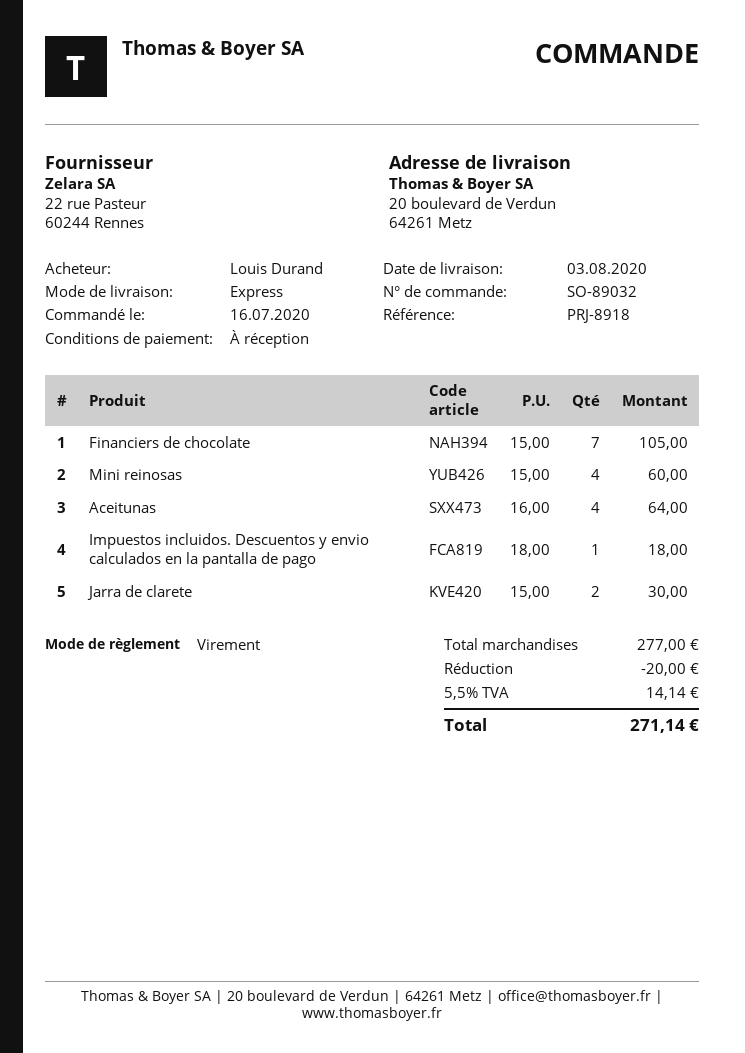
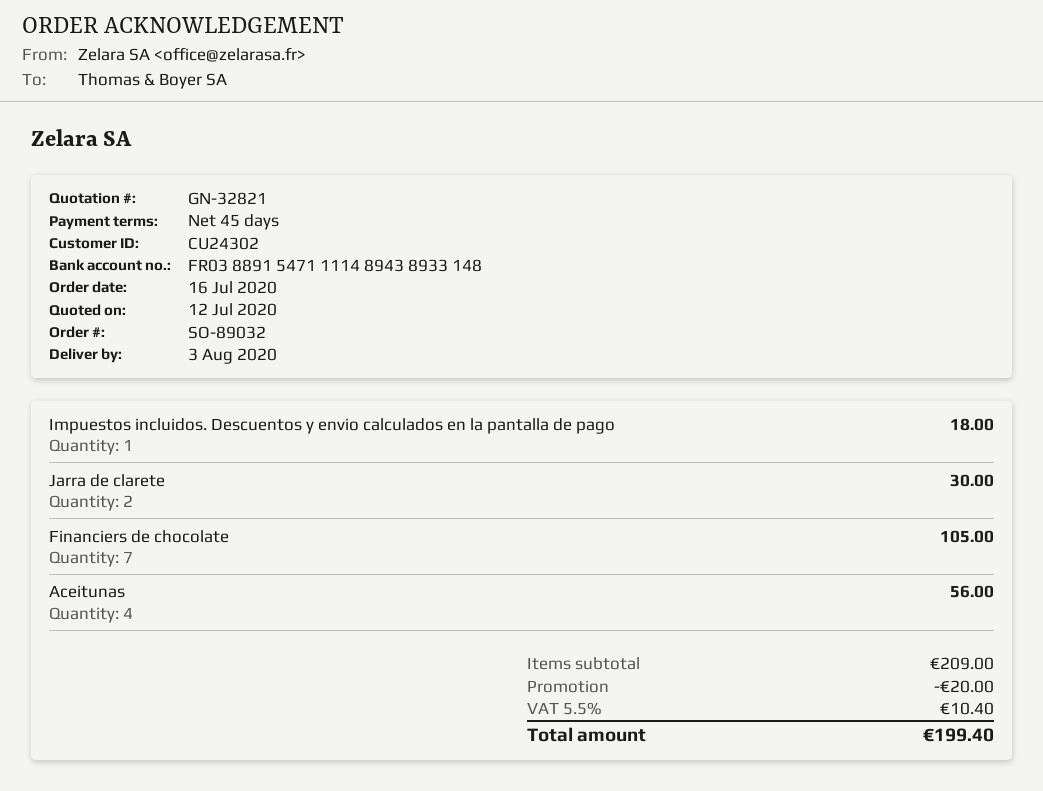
payment terms: on receipt -> 45 days
Mini reinosas: 4 for 60.00 -> none
Aceitunas: 4 for 64.00 -> 4 for 56.00
subtotal: 277.00 -> 209.00
tax: 5.5% = 14.14 -> 5.5% = 10.40
total: 271.14 -> 199.40

